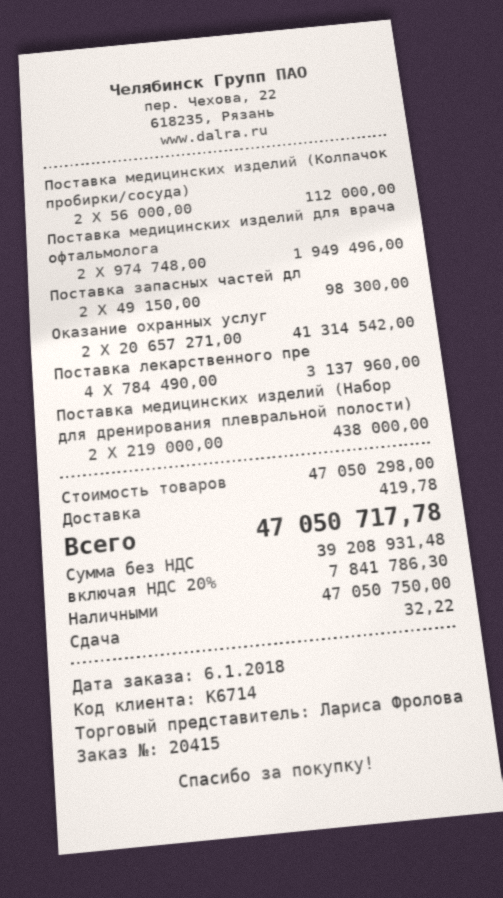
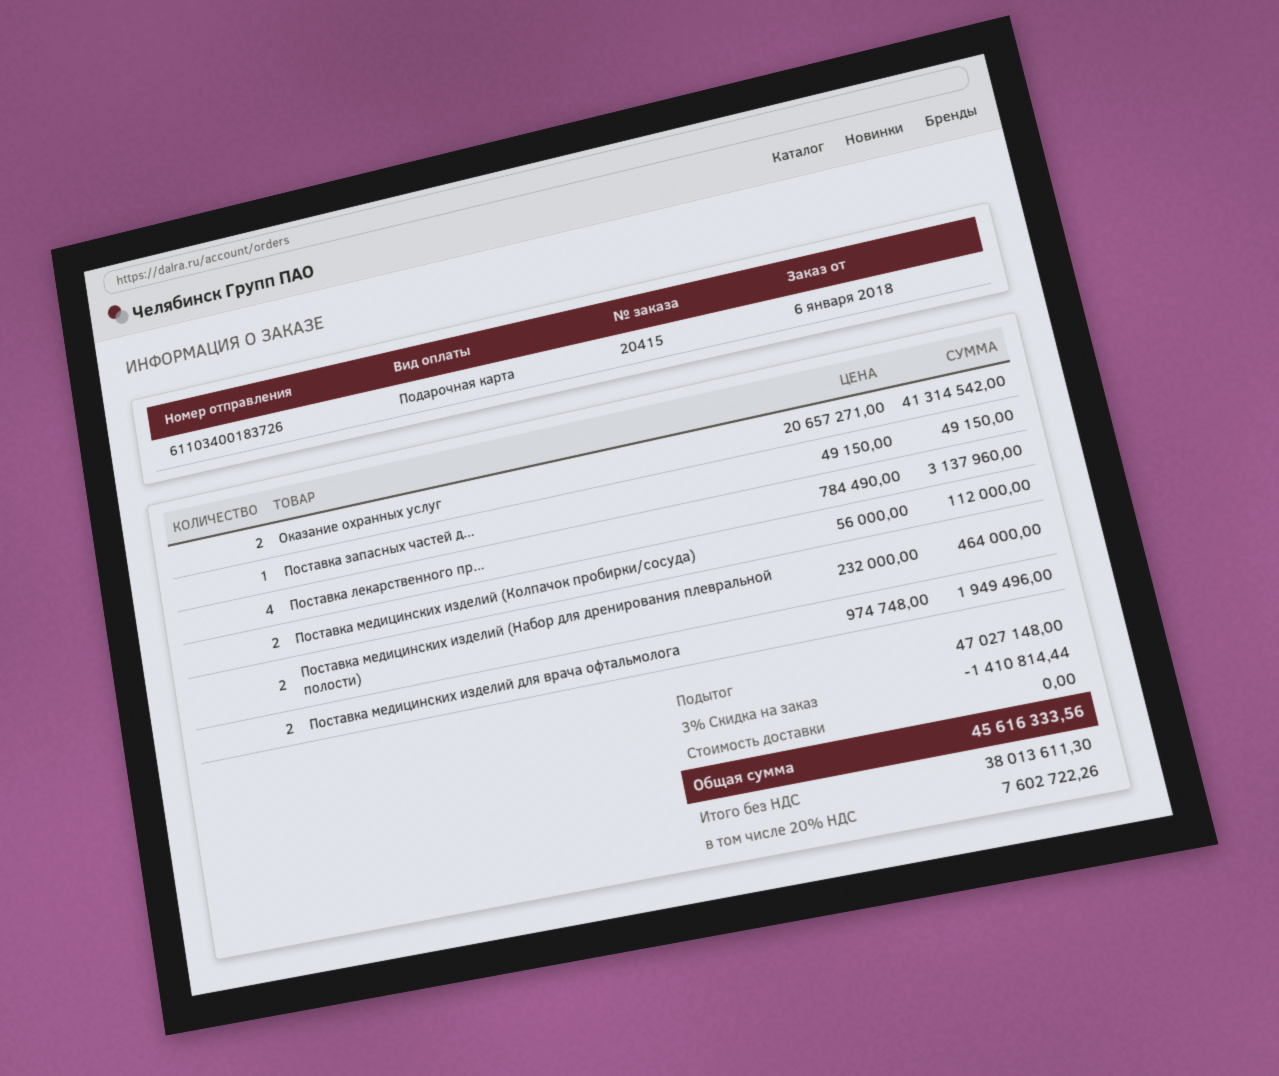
payment method: cash -> gift card
Поставка запасных частей дл: 2 x 49150.00 = 98300.00 -> 1 x 49150.00 = 49150.00
Поставка медицинских изделий (Набор для дренирования плевральной полости): 2 x 219000.00 = 438000.00 -> 2 x 232000.00 = 464000.00
subtotal: 47050298.00 -> 47027148.00
discount: none -> 3% = 1410814.44
shipping: 419.78 -> 0.00
net: 39208931.48 -> 38013611.30
tax: 20% = 7841786.30 -> 20% = 7602722.26
total: 47050717.78 -> 45616333.56

